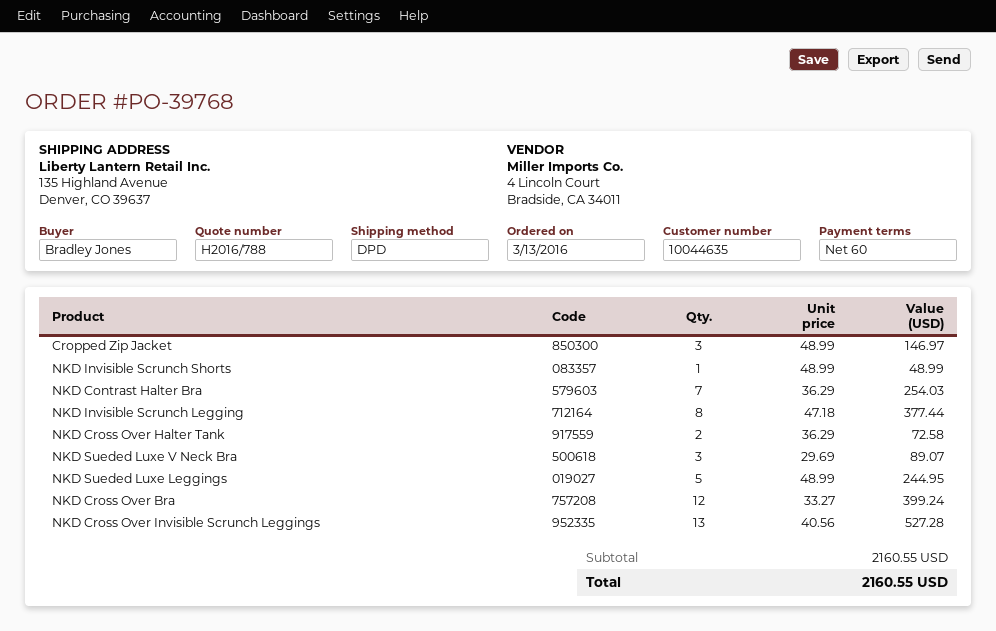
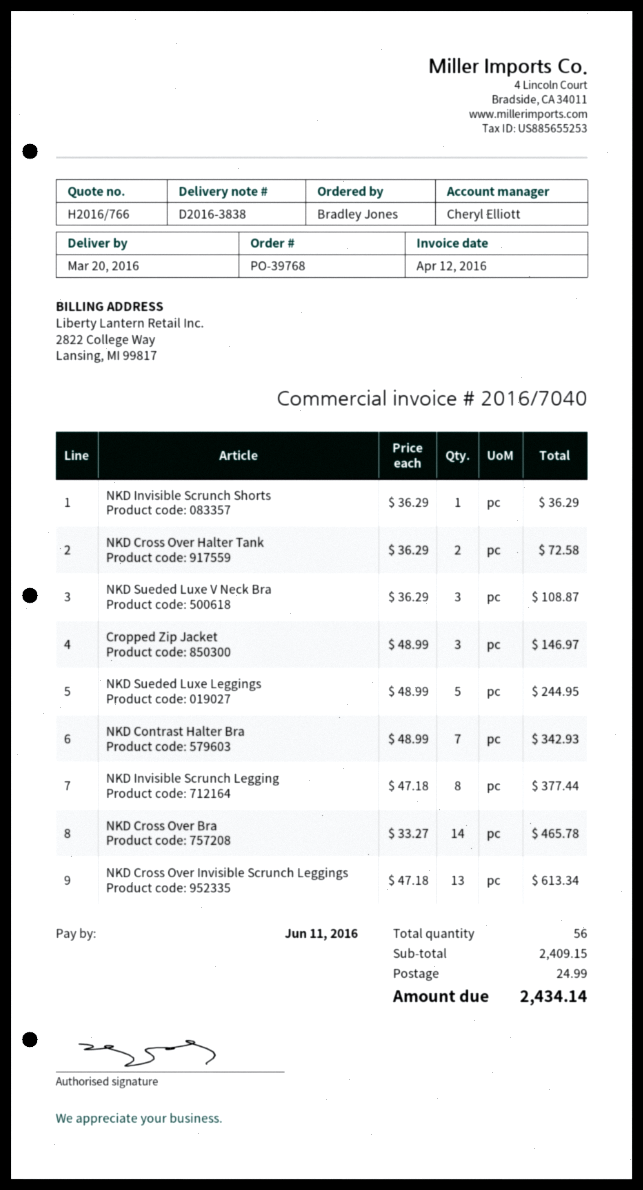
quote number: H2016/788 -> H2016/766
NKD Invisible Scrunch Shorts: 1 x 48.99 = 48.99 -> 1 x 36.29 = 36.29
NKD Contrast Halter Bra: 7 x 36.29 = 254.03 -> 7 x 48.99 = 342.93
NKD Sueded Luxe V Neck Bra: 3 x 29.69 = 89.07 -> 3 x 36.29 = 108.87
NKD Cross Over Bra: 12 x 33.27 = 399.24 -> 14 x 33.27 = 465.78
NKD Cross Over Invisible Scrunch Leggings: 13 x 40.56 = 527.28 -> 13 x 47.18 = 613.34
subtotal: 2160.55 -> 2409.15
shipping: none -> 24.99
total: 2160.55 -> 2434.14

